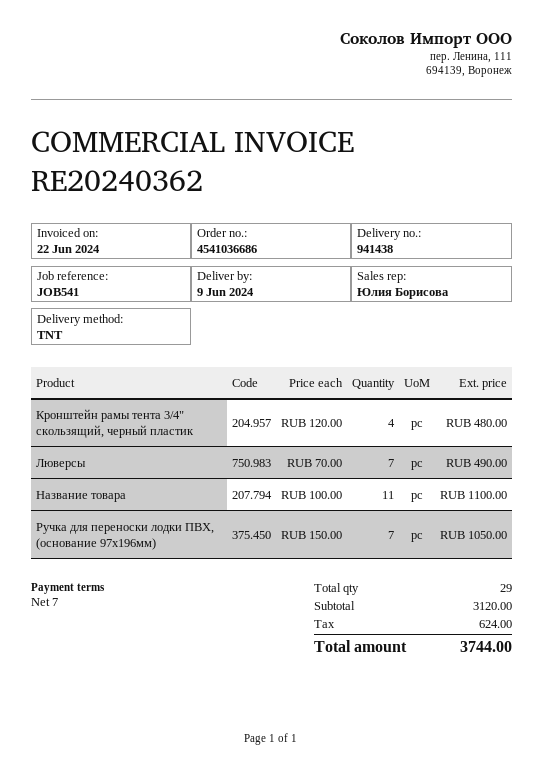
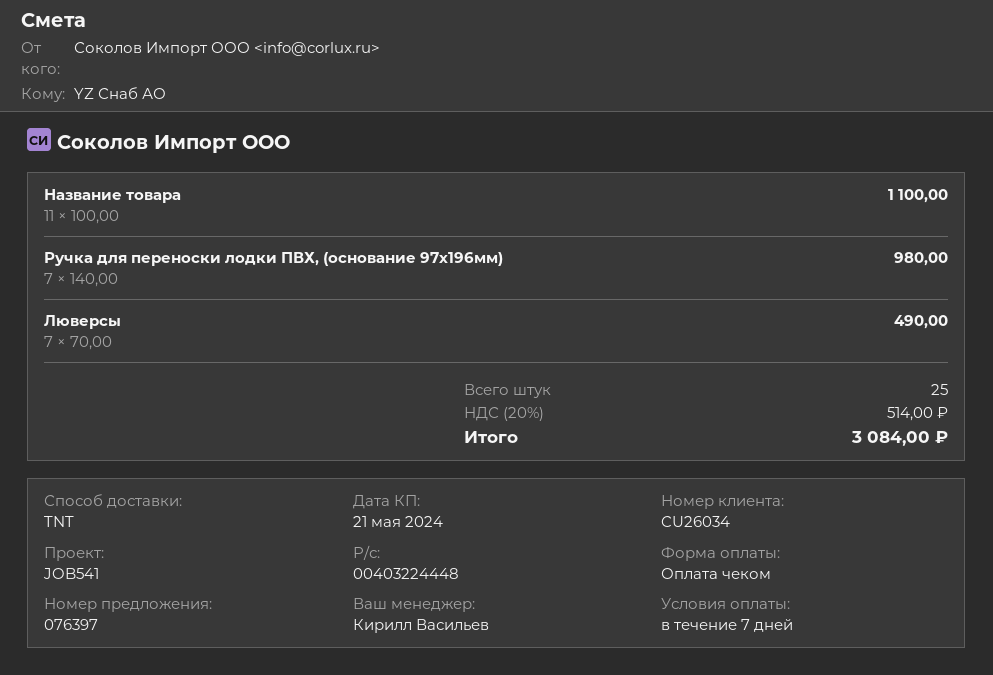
sales rep: Юлия Борисова -> Кирилл Васильев
Кронштейн рамы тента 3/4" скользящий, черный пластик: 4 x 120.00 = 480.00 -> none
Ручка для переноски лодки ПВХ, (основание 97х196мм): 7 x 150.00 = 1050.00 -> 7 x 140.00 = 980.00
total quantity: 29 -> 25
tax: 624.00 -> 514.00
total: 3744.00 -> 3084.00

